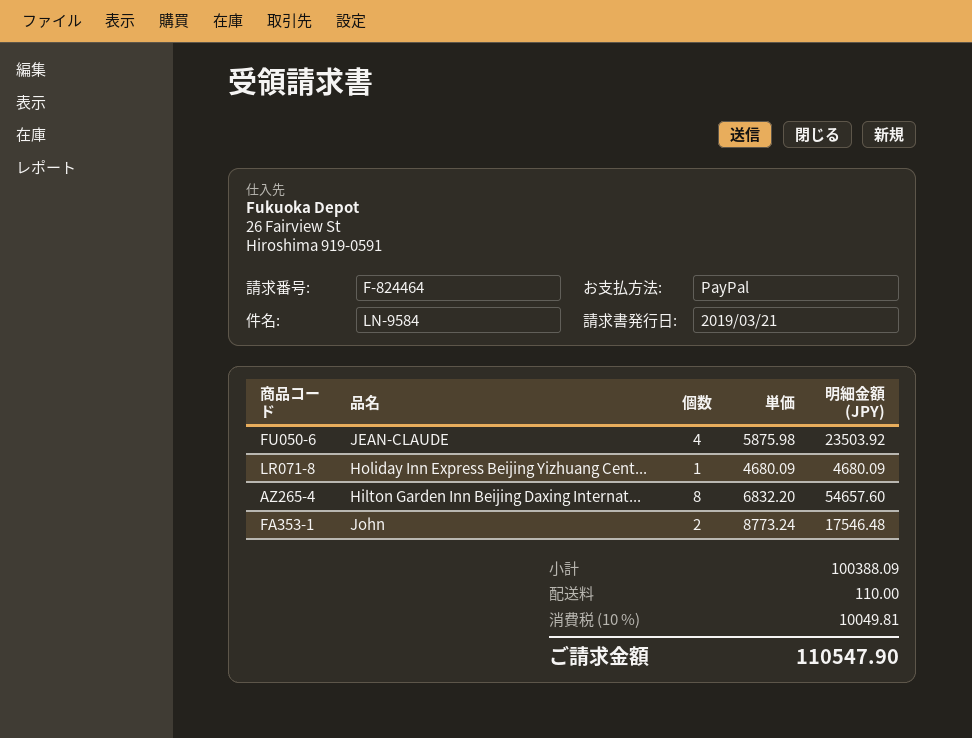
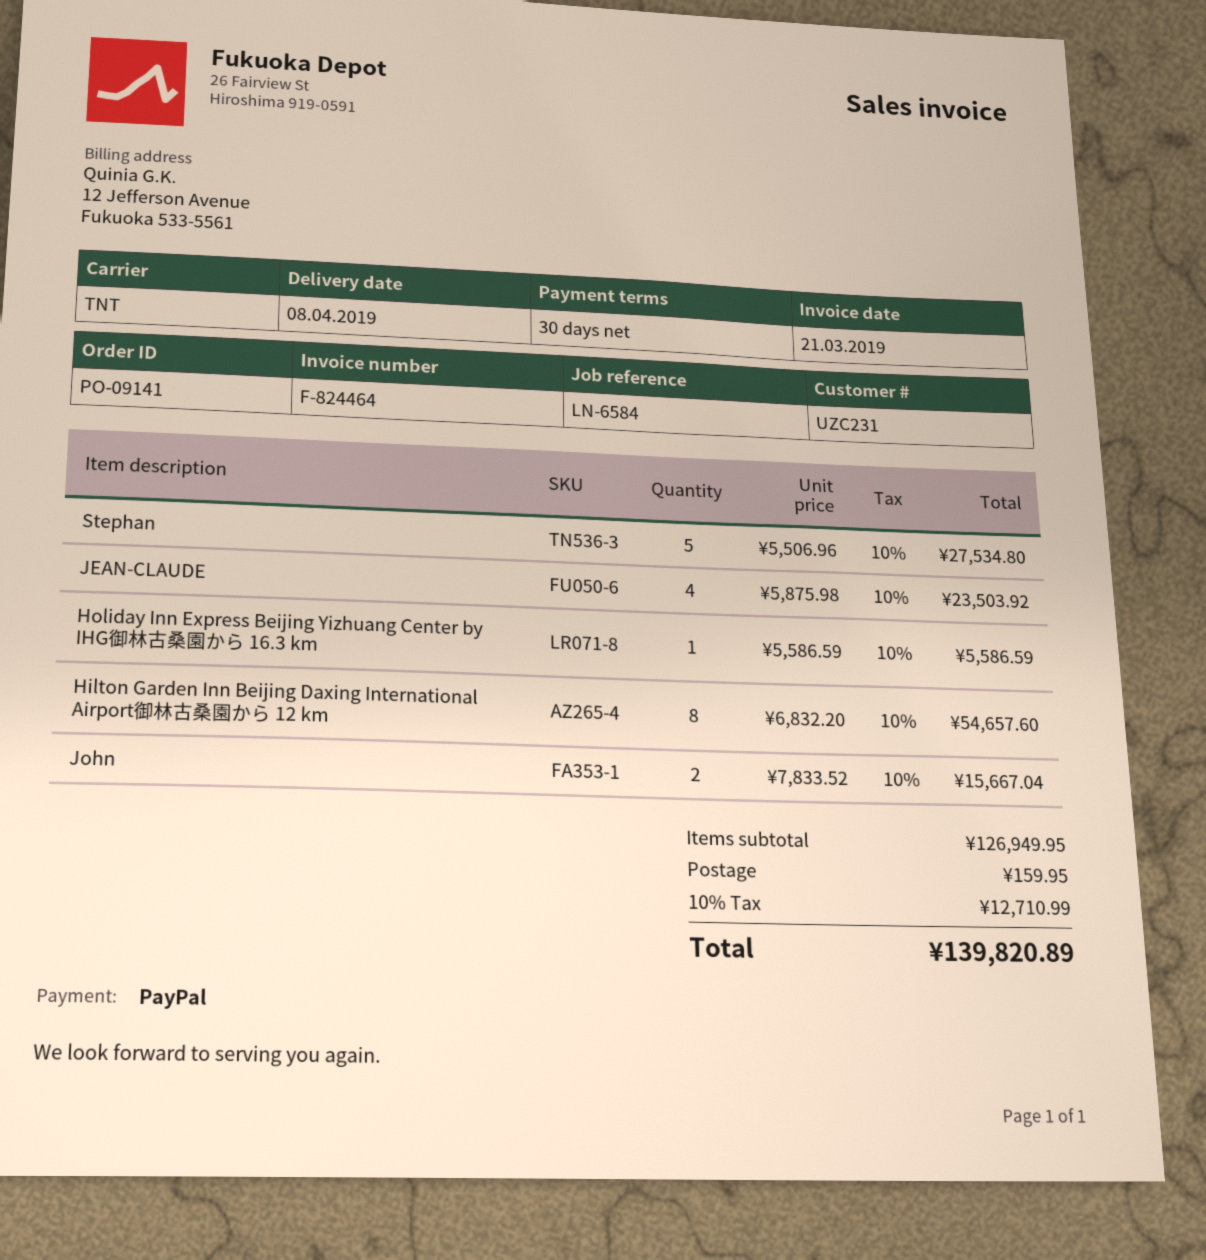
reference: LN-9584 -> LN-6584
Holiday Inn Express Beijing Yizhuang Cent...: 1 x 4680.09 = 4680.09 -> 1 x 5586.59 = 5586.59
John: 2 x 8773.24 = 17546.48 -> 2 x 7833.52 = 15667.04
Stephan: none -> 5 x 5506.96 = 27534.80
subtotal: 100388.09 -> 126949.95
shipping: 110.00 -> 159.95
tax: 10% = 10049.81 -> 10% = 12710.99
total: 110547.90 -> 139820.89

